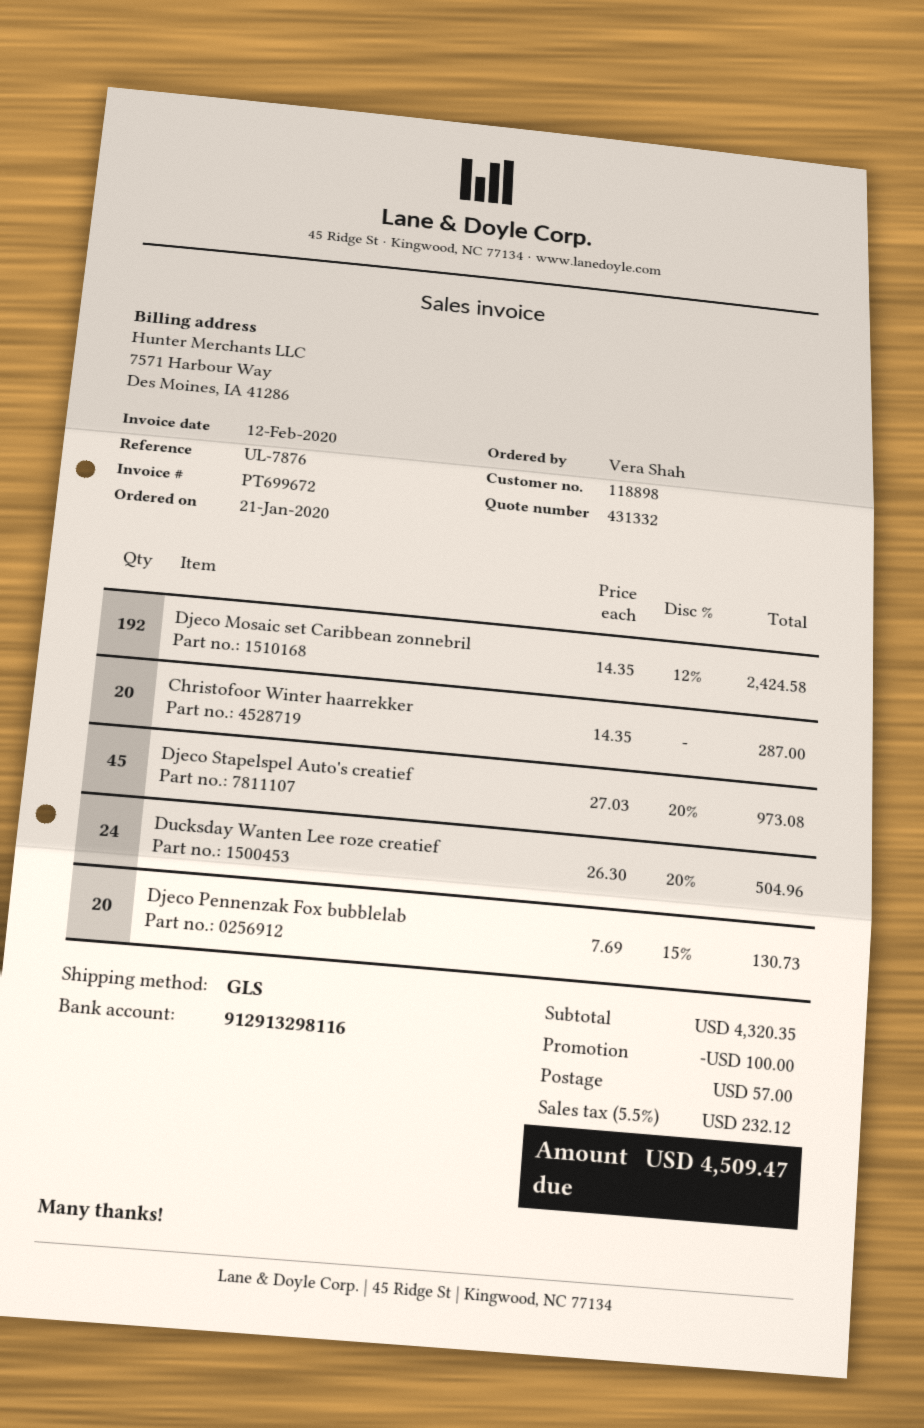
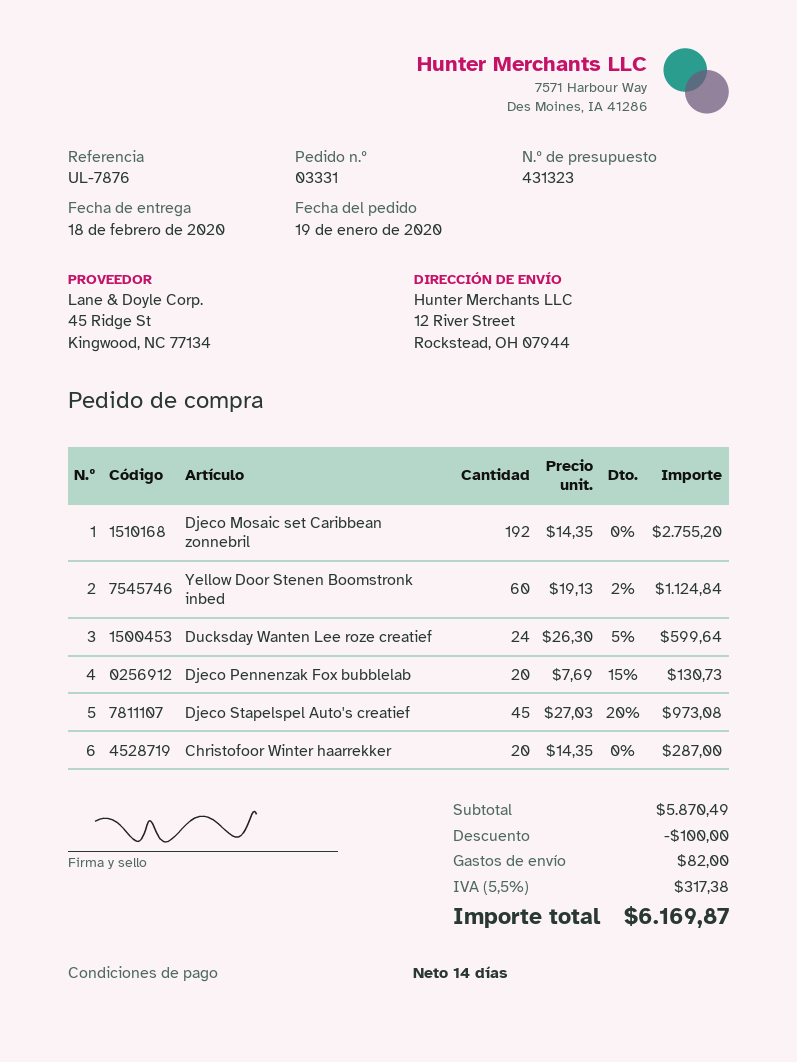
quote number: 431332 -> 431323
order date: 2020-01-21 -> 2020-01-19
Djeco Mosaic set Caribbean zonnebril: 192 x 14.35 - 12% = 2424.58 -> 192 x 14.35 = 2755.20
Ducksday Wanten Lee roze creatief: 24 x 26.30 - 20% = 504.96 -> 24 x 26.30 - 5% = 599.64
Yellow Door Stenen Boomstronk inbed: none -> 60 x 19.13 - 2% = 1124.84
subtotal: 4320.35 -> 5870.49
shipping: 57.00 -> 82.00
tax: 5.5% = 232.12 -> 5.5% = 317.38
total: 4509.47 -> 6169.87

